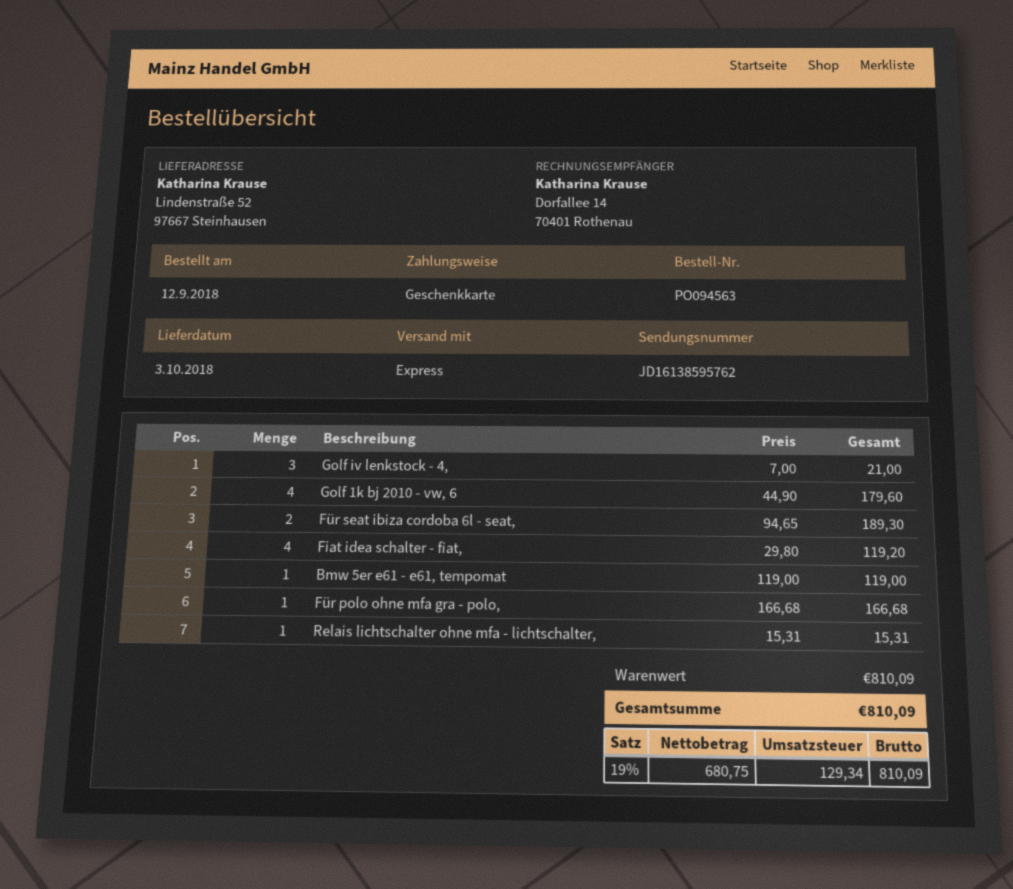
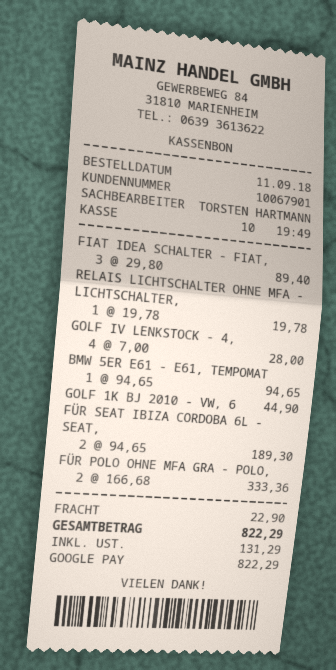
order date: 2018-09-12 -> 2018-09-11
payment method: gift card -> Google Pay
Golf iv lenkstock - 4,: 3 x 7.00 = 21.00 -> 4 x 7.00 = 28.00
Golf 1k bj 2010 - vw, 6: 4 x 44.90 = 179.60 -> 1 x 44.90 = 44.90
Fiat idea schalter - fiat,: 4 x 29.80 = 119.20 -> 3 x 29.80 = 89.40
Bmw 5er e61 - e61, tempomat: 1 x 119.00 = 119.00 -> 1 x 94.65 = 94.65
Für polo ohne mfa gra - polo,: 1 x 166.68 = 166.68 -> 2 x 166.68 = 333.36
Relais lichtschalter ohne mfa - lichtschalter,: 1 x 15.31 = 15.31 -> 1 x 19.78 = 19.78
shipping: none -> 22.90
tax: 129.34 -> 131.29
total: 810.09 -> 822.29

